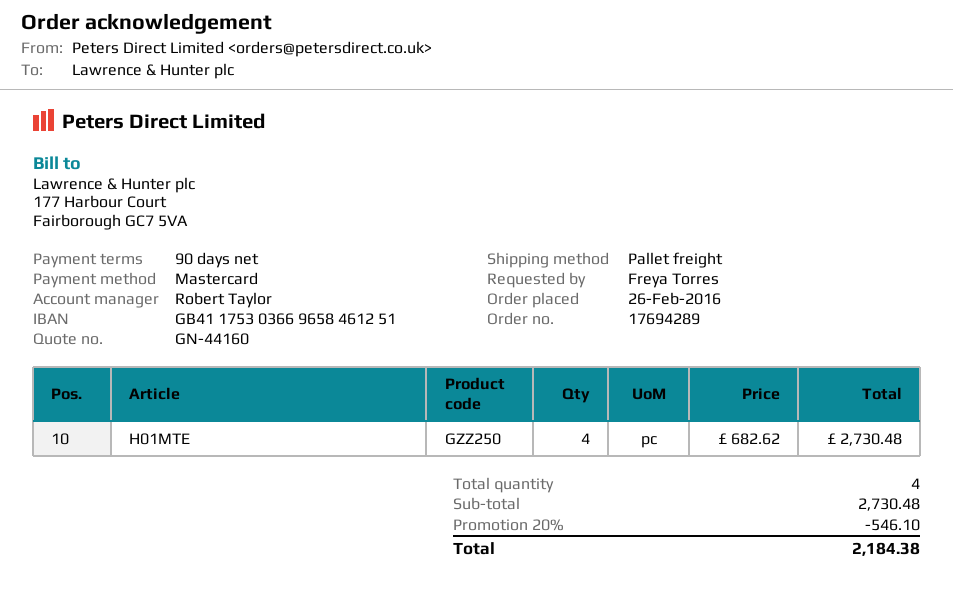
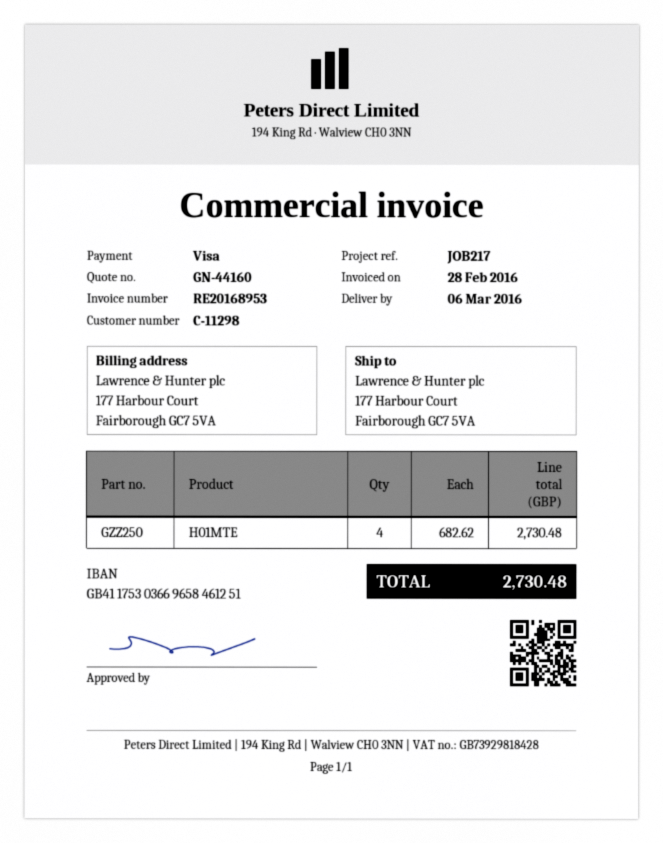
payment method: Mastercard -> Visa
discount: 20% = 546.10 -> none
total: 2184.38 -> 2730.48

